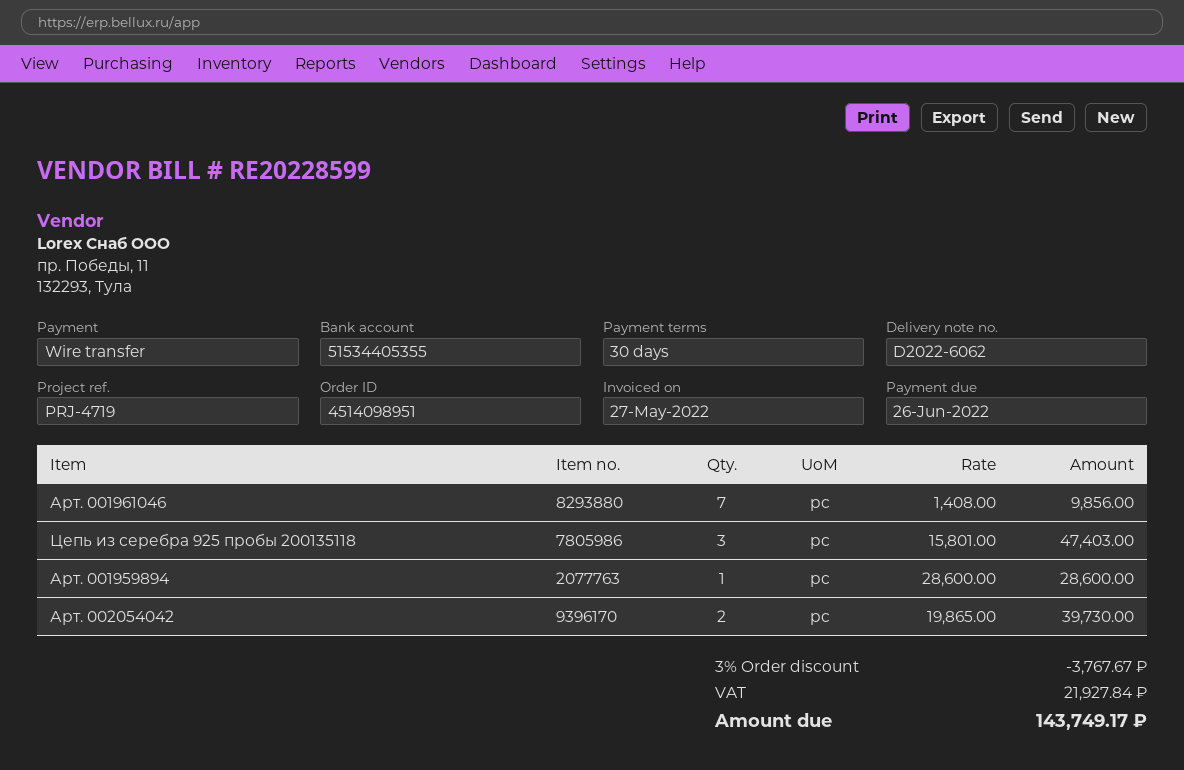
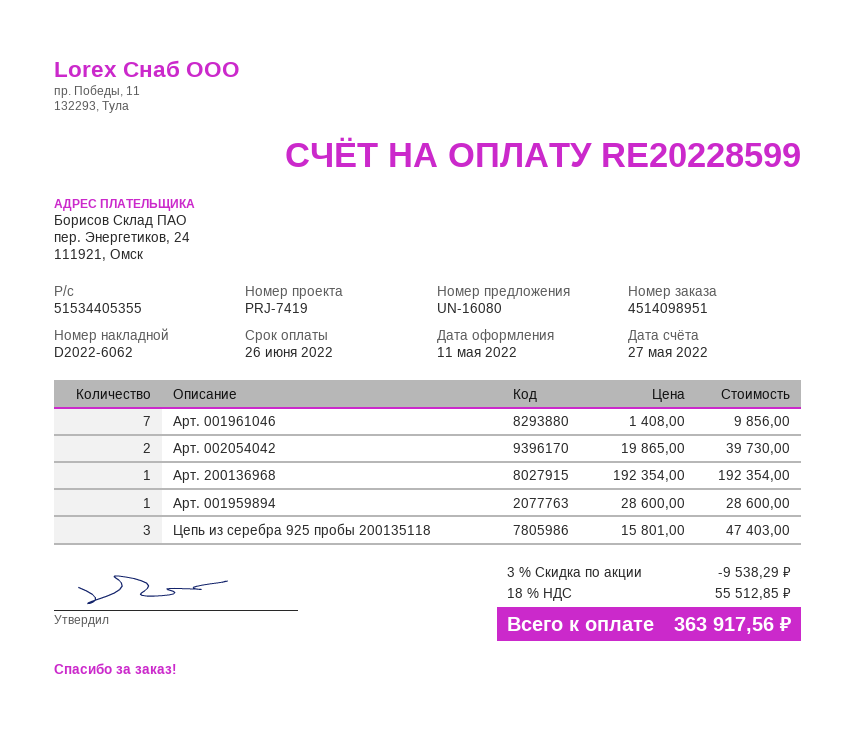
reference: PRJ-4719 -> PRJ-7419
Арт. 200136968: none -> 1 x 192354.00 = 192354.00
discount: 3% = 3767.67 -> 3% = 9538.29
tax: 21927.84 -> 55512.85
total: 143749.17 -> 363917.56

